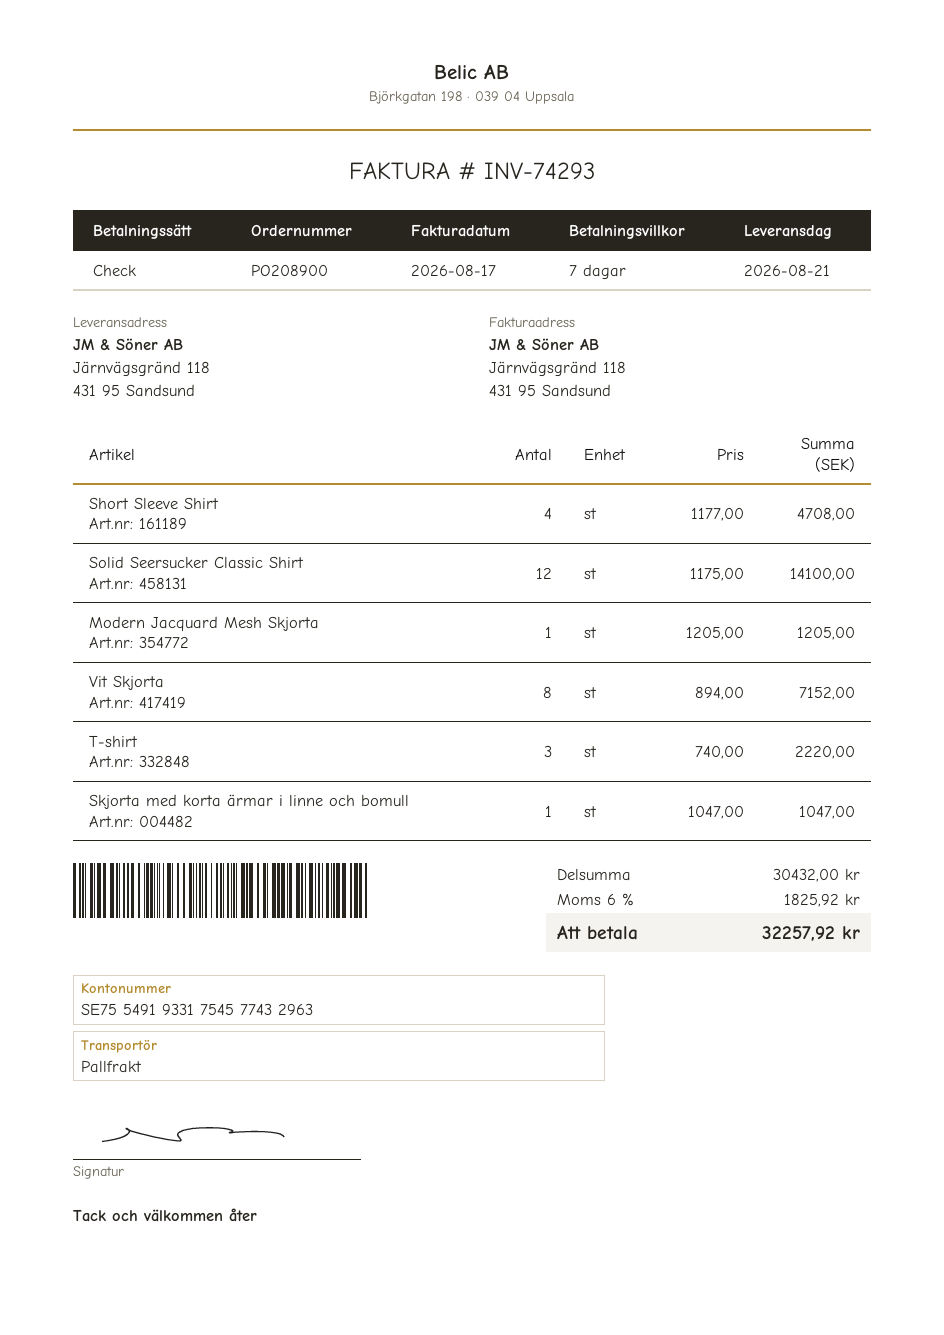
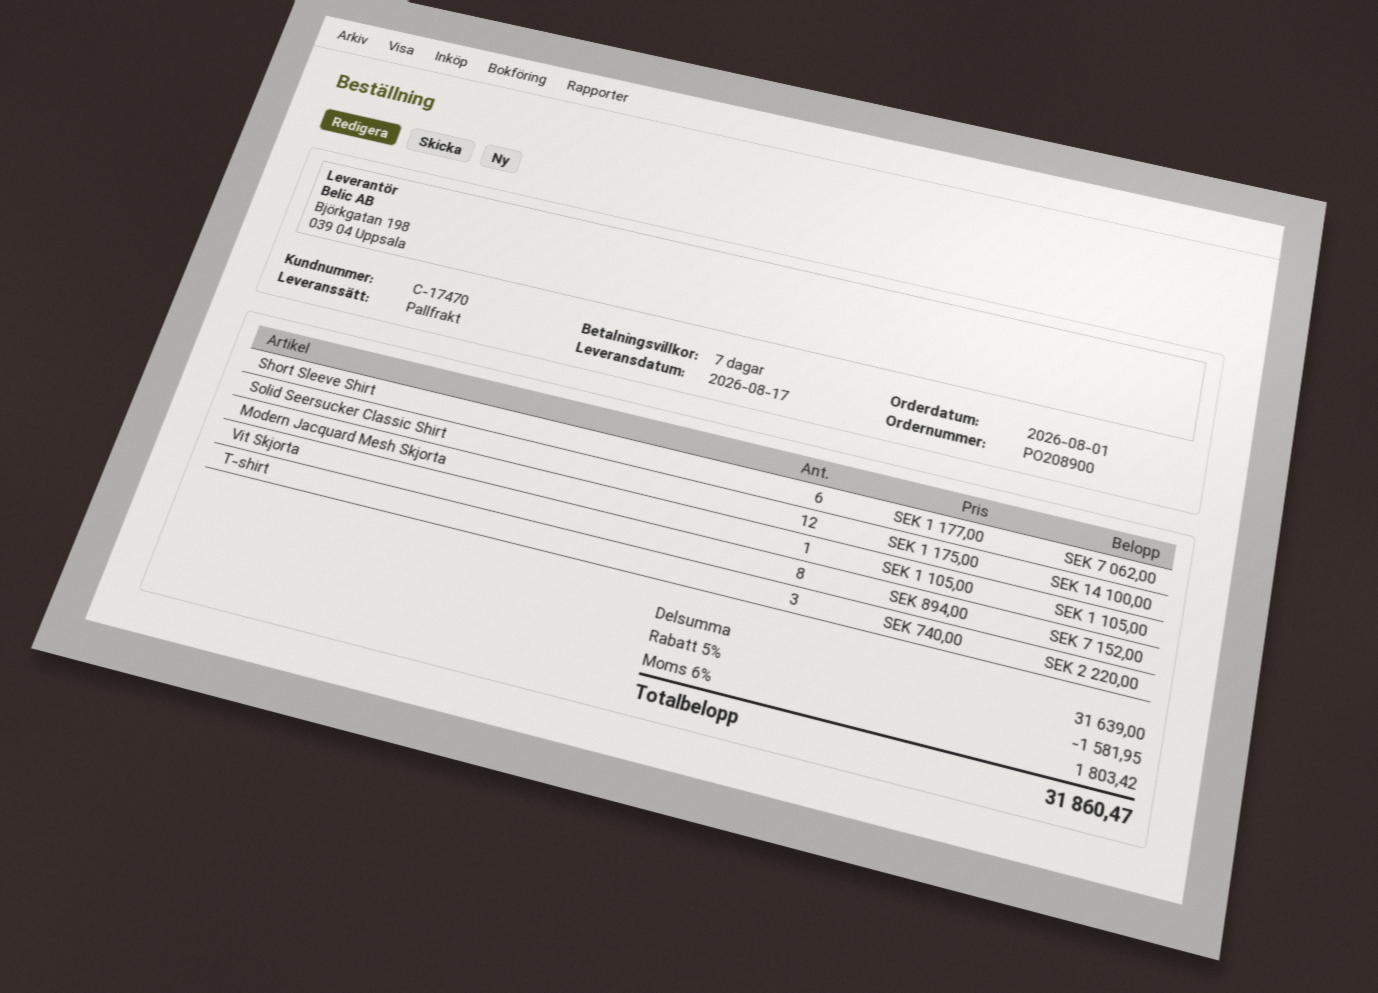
delivery date: 2026-08-21 -> 2026-08-17
Short Sleeve Shirt: 4 x 1177.00 = 4708.00 -> 6 x 1177.00 = 7062.00
Modern Jacquard Mesh Skjorta: 1 x 1205.00 = 1205.00 -> 1 x 1105.00 = 1105.00
Skjorta med korta ärmar i linne och bomull: 1 x 1047.00 = 1047.00 -> none
subtotal: 30432.00 -> 31639.00
discount: none -> 5% = 1581.95
tax: 6% = 1825.92 -> 6% = 1803.42
total: 32257.92 -> 31860.47

